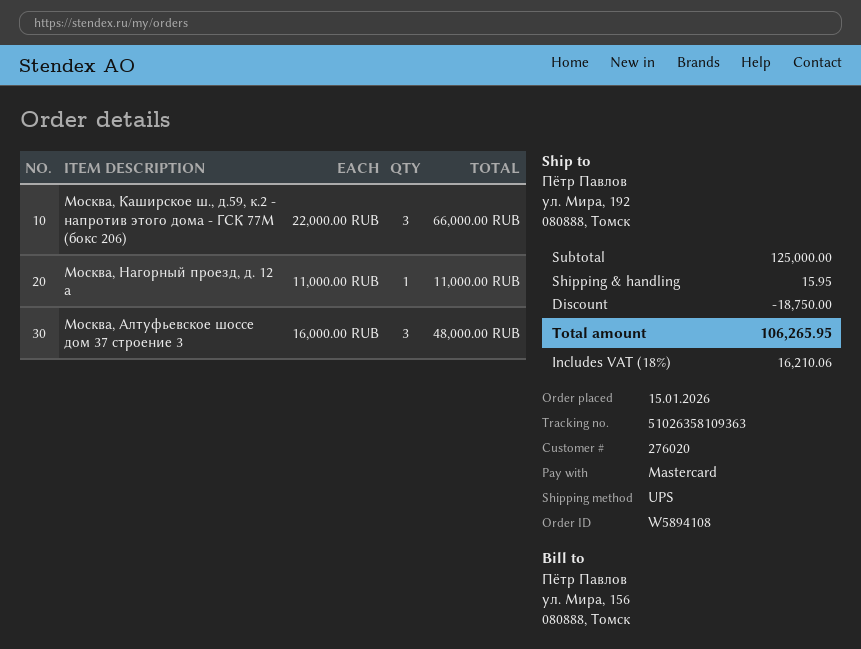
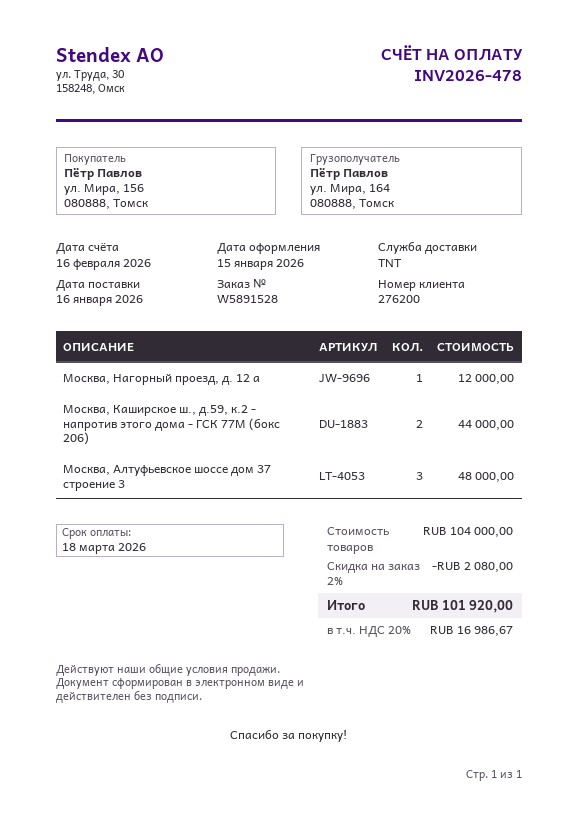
order number: W5894108 -> W5891528
customer number: 276020 -> 276200
shipping method: UPS -> TNT
ship to: ул. Мира, 192, 080888, Томск -> ул. Мира, 164, 080888, Томск
Москва, Каширское ш., д.59, к.2 - напротив этого дома - ГСК 77М (бокс 206): 3 for 66000.00 -> 2 for 44000.00
Москва, Нагорный проезд, д. 12 а: 1 for 11000.00 -> 1 for 12000.00
subtotal: 125000.00 -> 104000.00
discount: 18750.00 -> 2080.00
shipping: 15.95 -> none
tax: 18% = 16210.06 -> 20% = 16986.67
total: 106265.95 -> 101920.00

